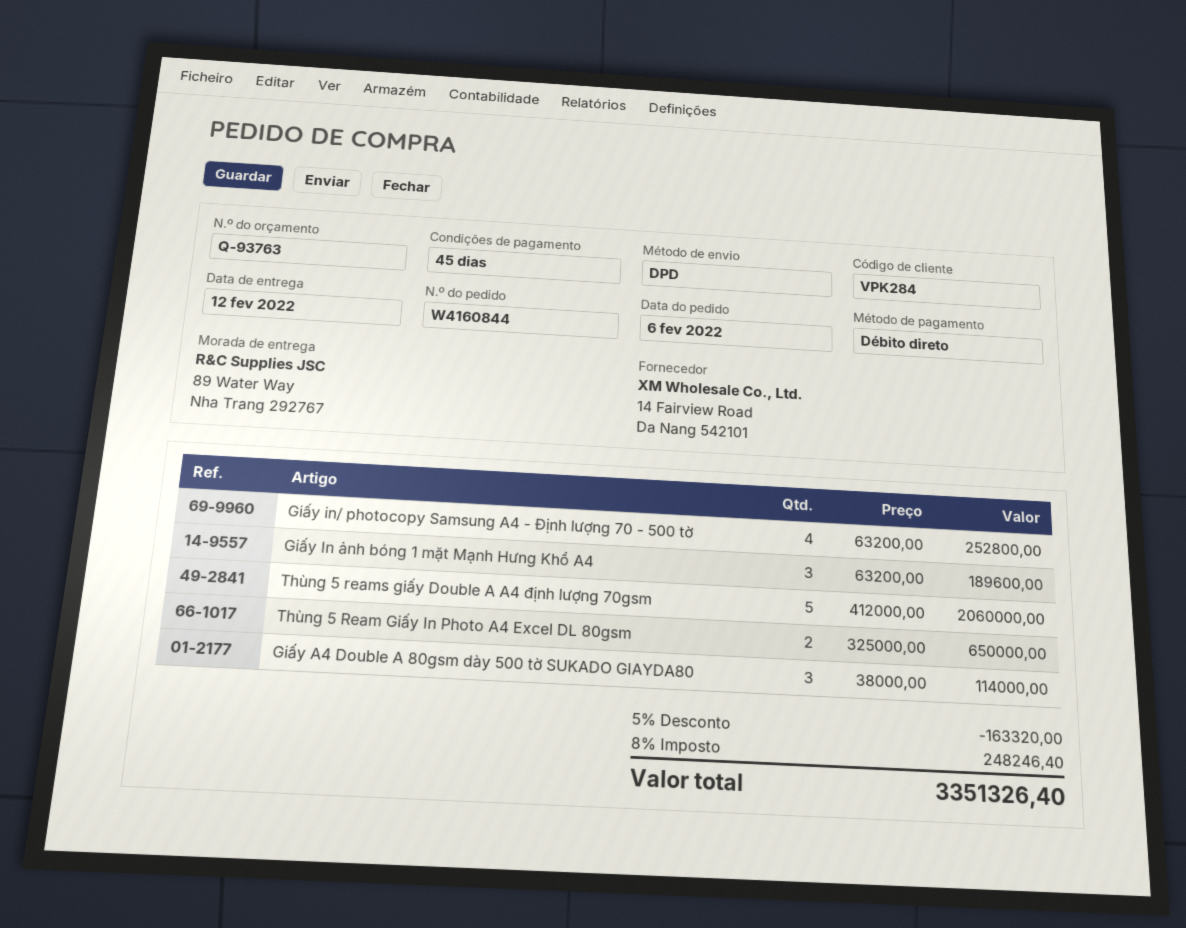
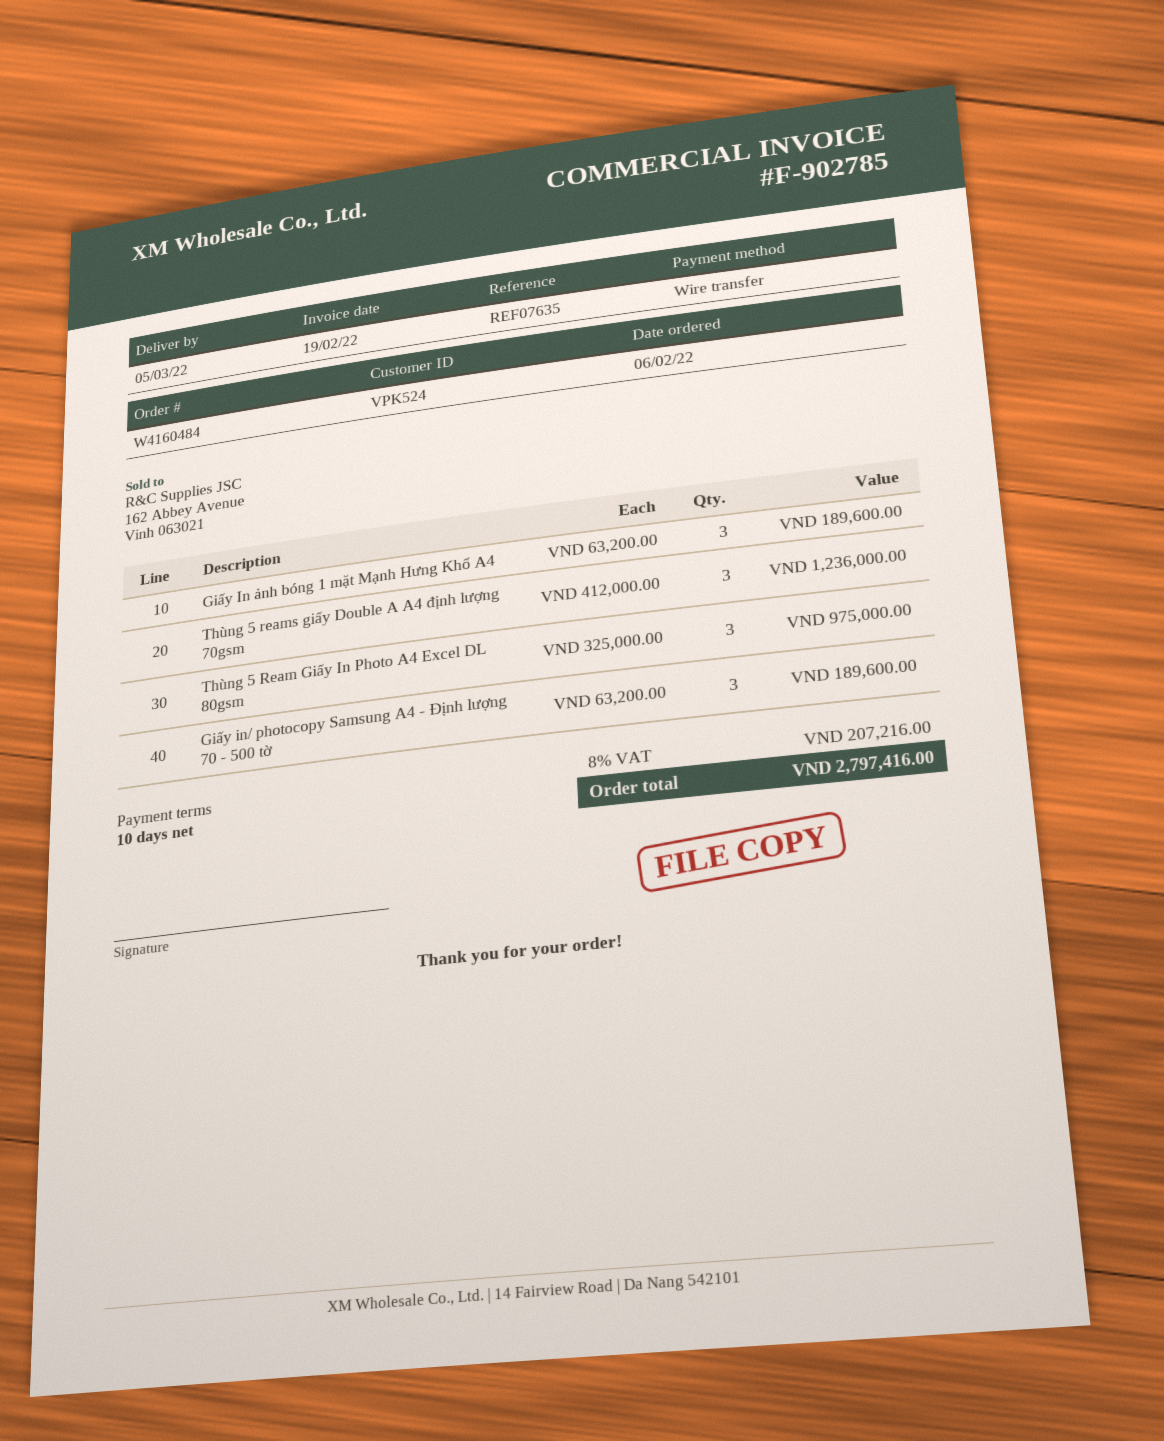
order number: W4160844 -> W4160484
delivery date: 2022-02-12 -> 2022-03-05
payment terms: 45 days -> 10 days
customer number: VPK284 -> VPK524
payment method: direct debit -> bank transfer
Giấy in/ photocopy Samsung A4 - Định lượng 70 - 500 tờ: 4 x 63200.00 = 252800.00 -> 3 x 63200.00 = 189600.00
Thùng 5 reams giấy Double A A4 định lượng 70gsm: 5 x 412000.00 = 2060000.00 -> 3 x 412000.00 = 1236000.00
Thùng 5 Ream Giấy In Photo A4 Excel DL 80gsm: 2 x 325000.00 = 650000.00 -> 3 x 325000.00 = 975000.00
Giấy A4 Double A 80gsm dày 500 tờ SUKADO GIAYDA80: 3 x 38000.00 = 114000.00 -> none
discount: 5% = 163320.00 -> none
tax: 8% = 248246.40 -> 8% = 207216.00
total: 3351326.40 -> 2797416.00

